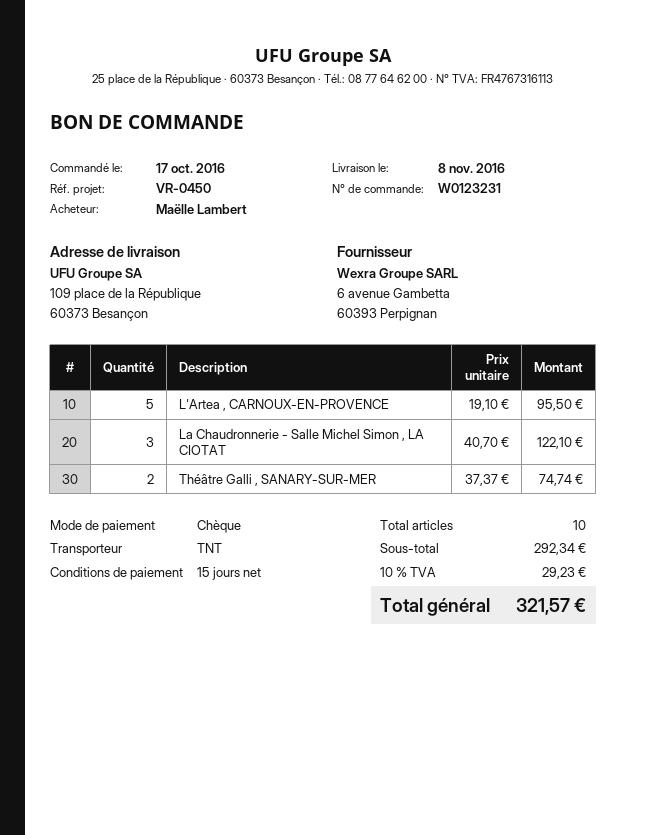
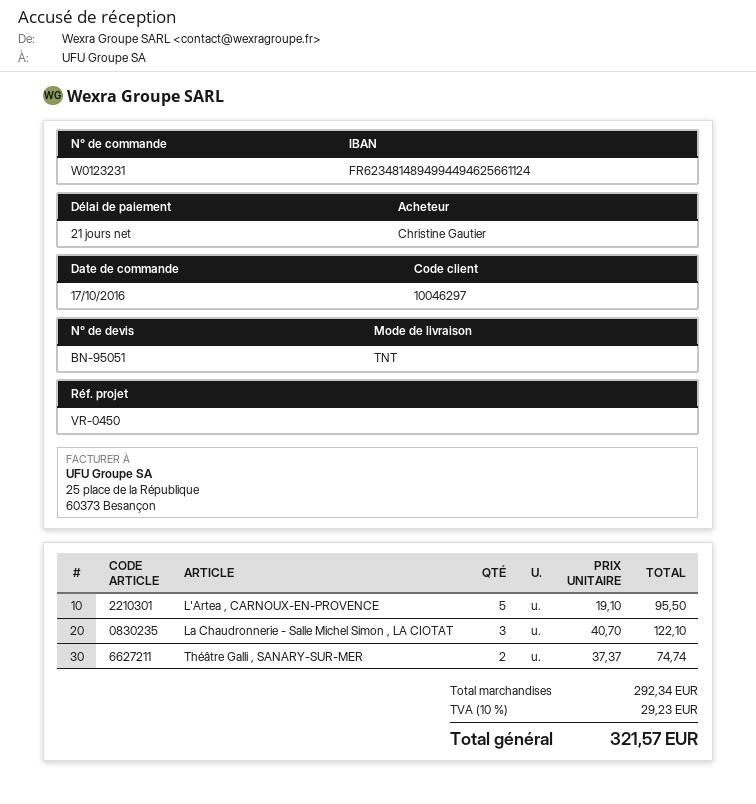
payment terms: 15 days -> 21 days
ordered by: Maëlle Lambert -> Christine Gautier

